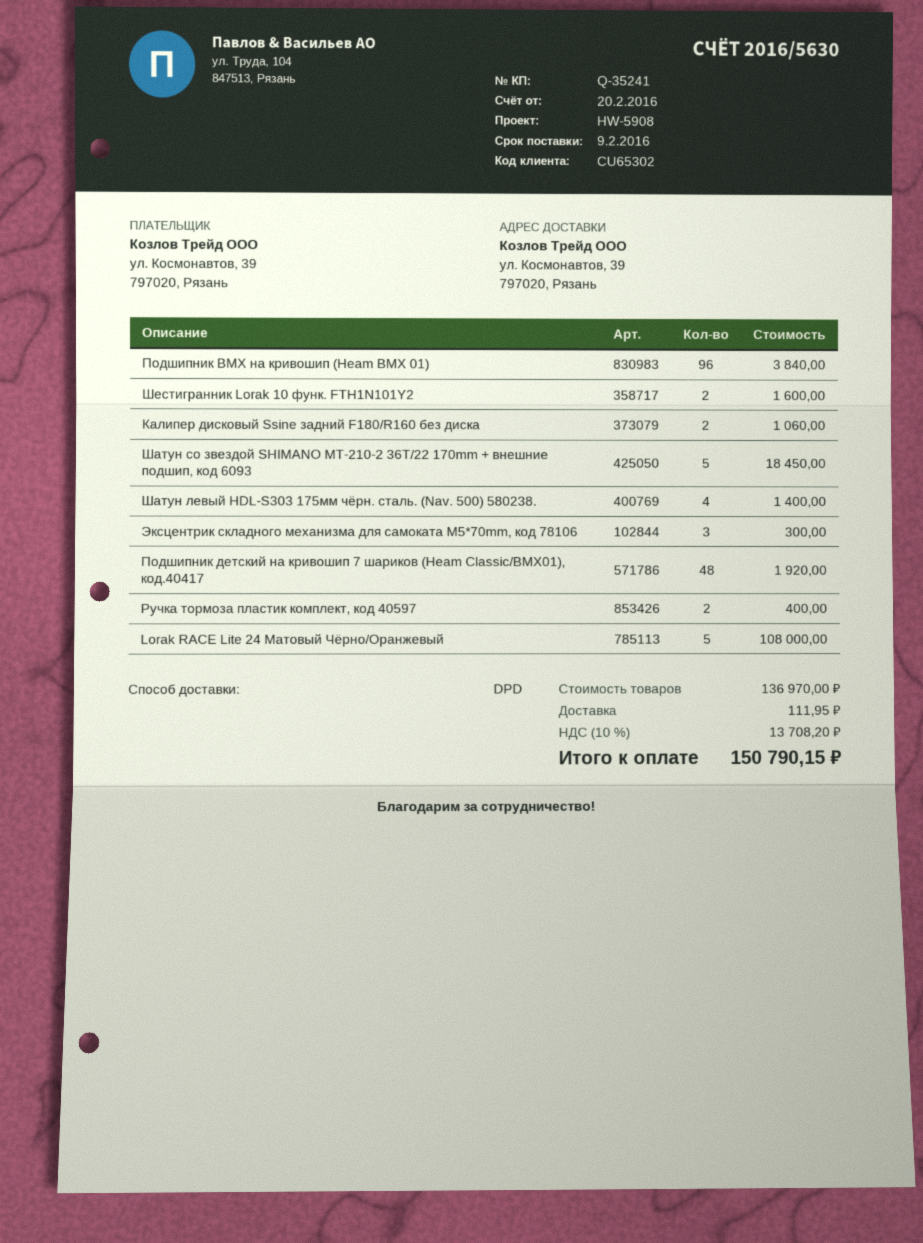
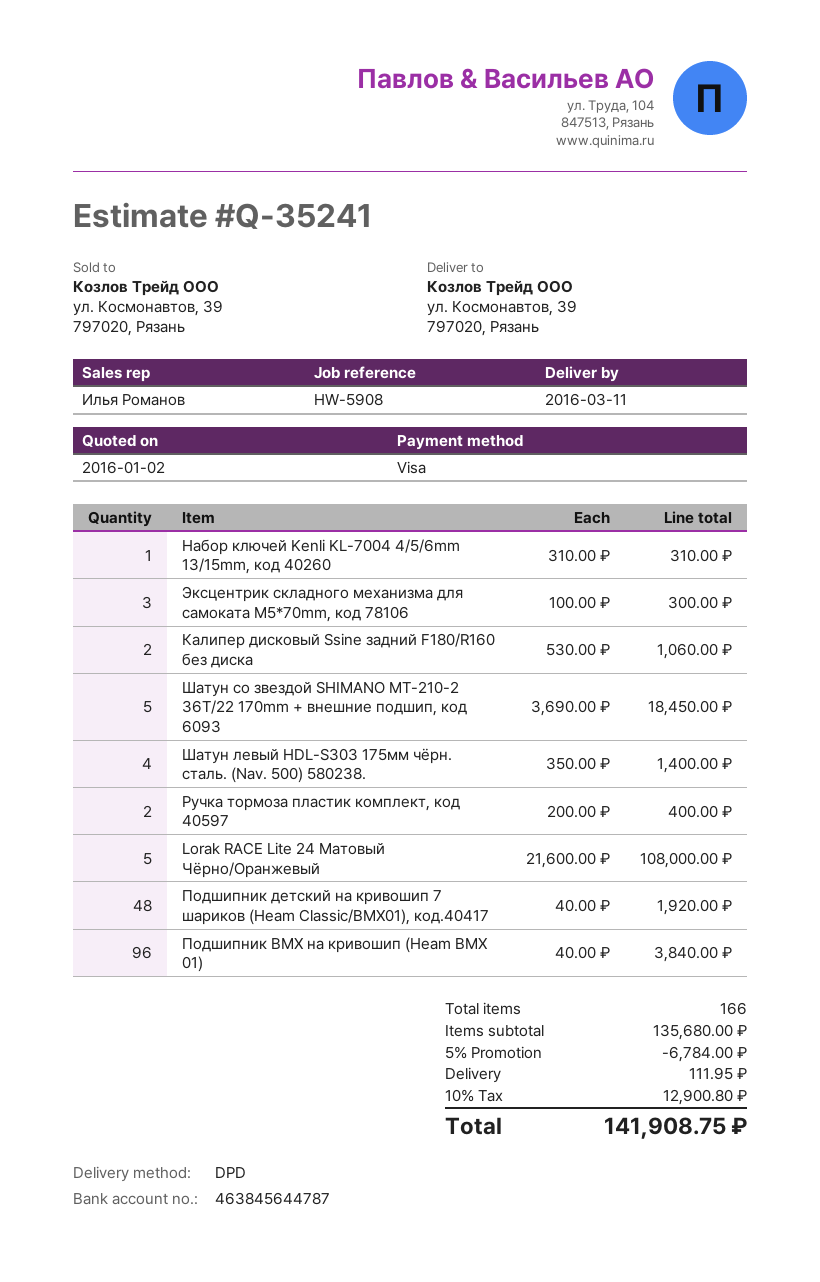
delivery date: 2016-02-09 -> 2016-03-11
Шестигранник Lorak 10 функ. FTH1N101Y2: 2 for 1600.00 -> none
Набор ключей Kenli KL-7004 4/5/6mm 13/15mm, код 40260: none -> 1 for 310.00
subtotal: 136970.00 -> 135680.00
discount: none -> 5% = 6784.00
tax: 10% = 13708.20 -> 10% = 12900.80
total: 150790.15 -> 141908.75

